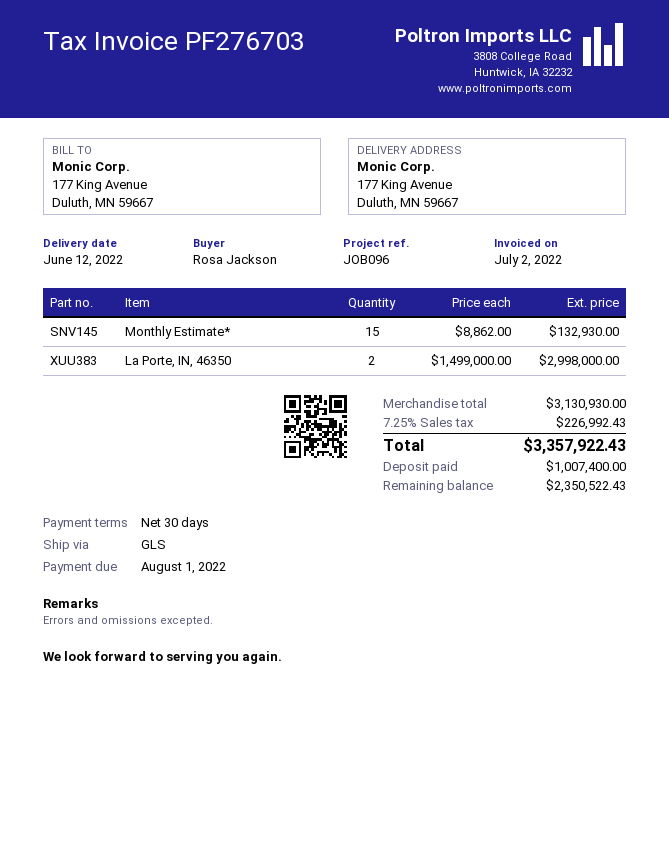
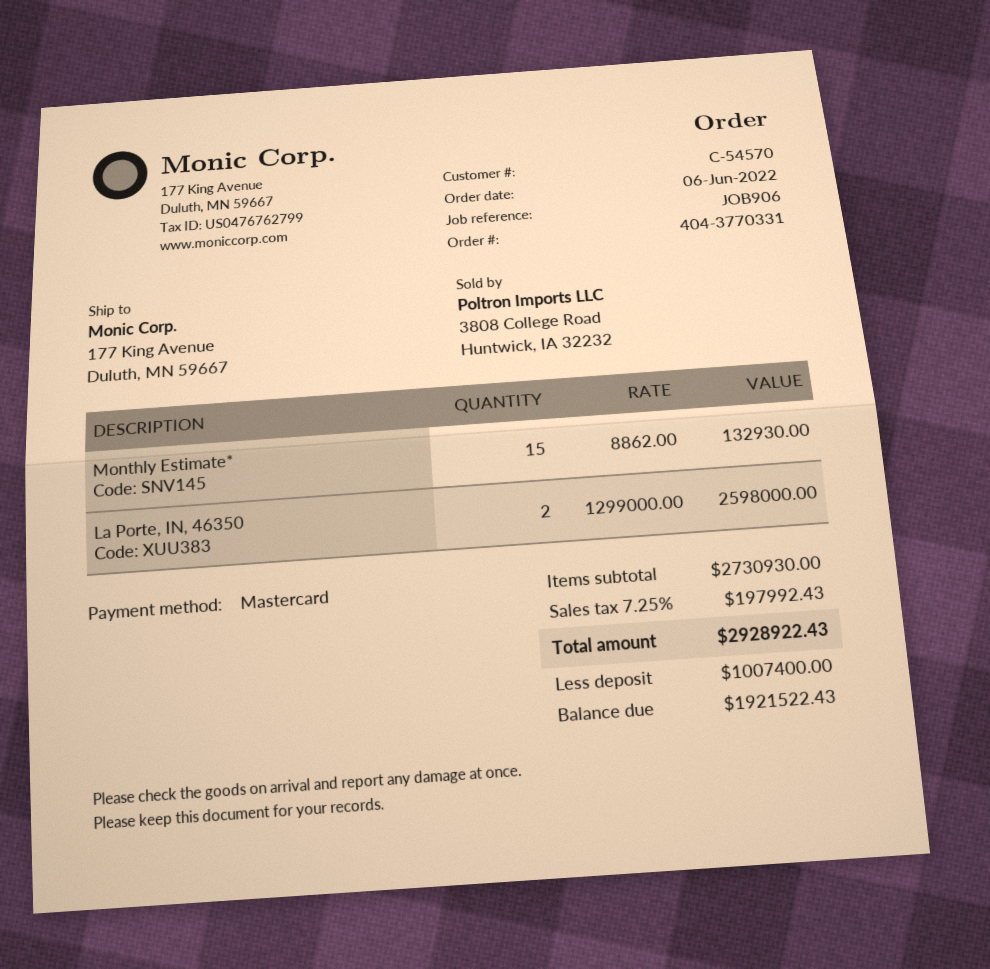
reference: JOB096 -> JOB906
La Porte, IN, 46350: 2 x 1499000.00 = 2998000.00 -> 2 x 1299000.00 = 2598000.00
subtotal: 3130930.00 -> 2730930.00
tax: 7.25% = 226992.43 -> 7.25% = 197992.43
total: 3357922.43 -> 2928922.43
balance: 2350522.43 -> 1921522.43

